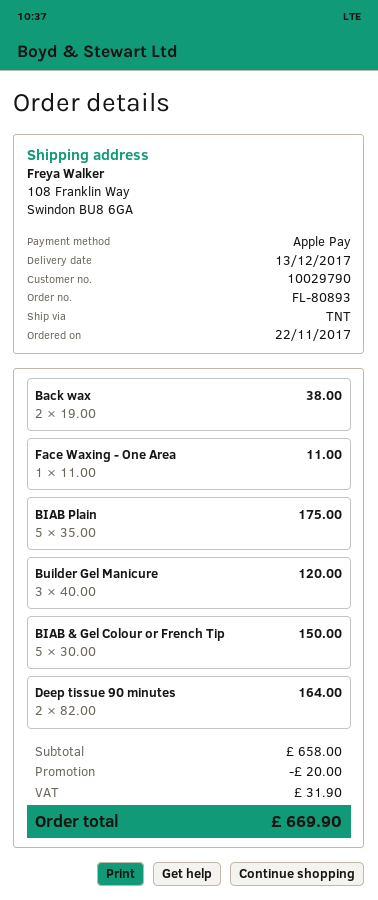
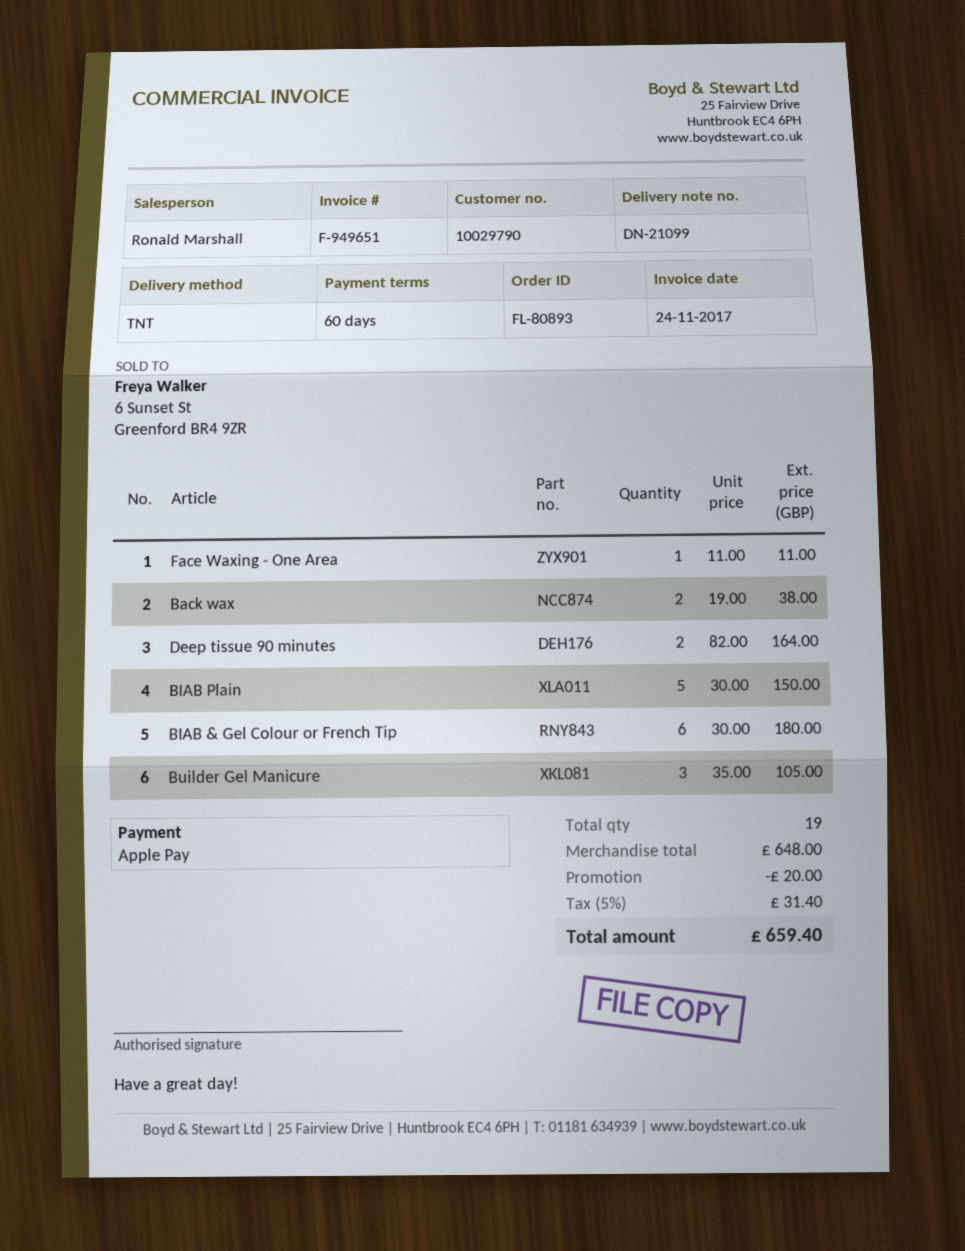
BIAB Plain: 5 x 35.00 = 175.00 -> 5 x 30.00 = 150.00
Builder Gel Manicure: 3 x 40.00 = 120.00 -> 3 x 35.00 = 105.00
BIAB & Gel Colour or French Tip: 5 x 30.00 = 150.00 -> 6 x 30.00 = 180.00
subtotal: 658.00 -> 648.00
tax: 31.90 -> 31.40
total: 669.90 -> 659.40

